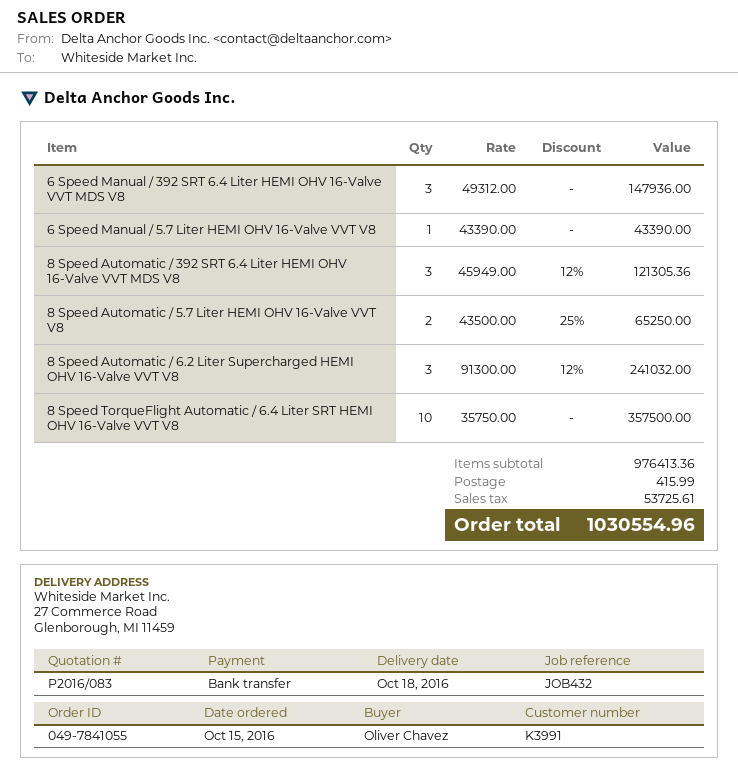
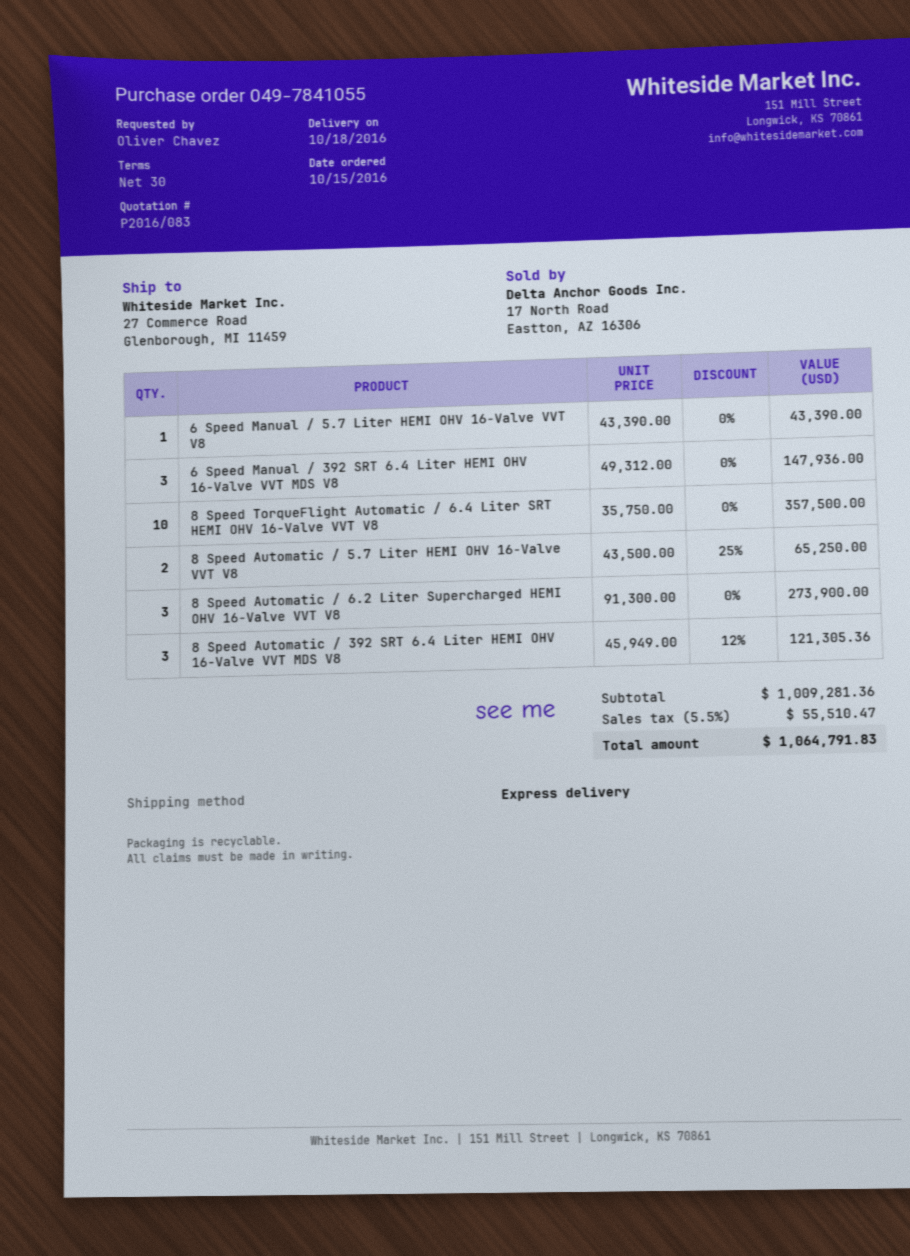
8 Speed Automatic / 6.2 Liter Supercharged HEMI OHV 16-Valve VVT V8: 3 x 91300.00 - 12% = 241032.00 -> 3 x 91300.00 = 273900.00
subtotal: 976413.36 -> 1009281.36
shipping: 415.99 -> none
tax: 53725.61 -> 55510.47
total: 1030554.96 -> 1064791.83

